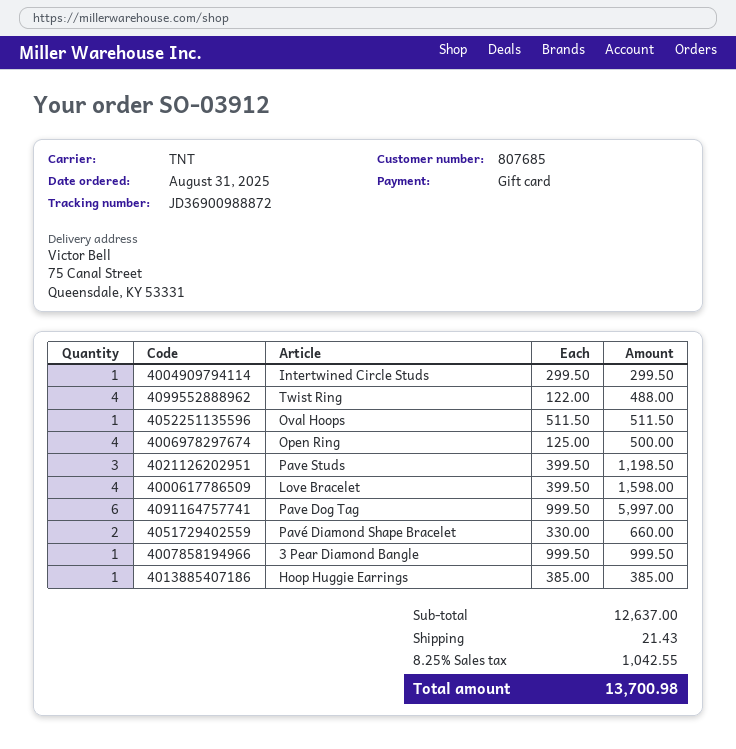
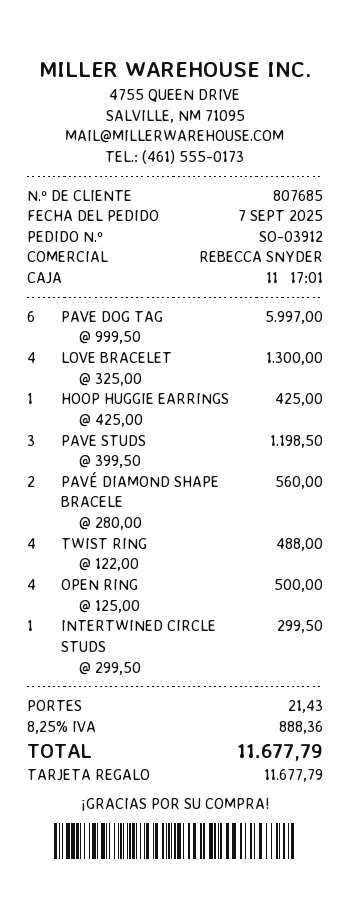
order date: 2025-08-31 -> 2025-09-07
Oval Hoops: 1 x 511.50 = 511.50 -> none
Love Bracelet: 4 x 399.50 = 1598.00 -> 4 x 325.00 = 1300.00
Pavé Diamond Shape Bracelet: 2 x 330.00 = 660.00 -> 2 x 280.00 = 560.00
3 Pear Diamond Bangle: 1 x 999.50 = 999.50 -> none
Hoop Huggie Earrings: 1 x 385.00 = 385.00 -> 1 x 425.00 = 425.00
tax: 8.25% = 1042.55 -> 8.25% = 888.36
total: 13700.98 -> 11677.79

